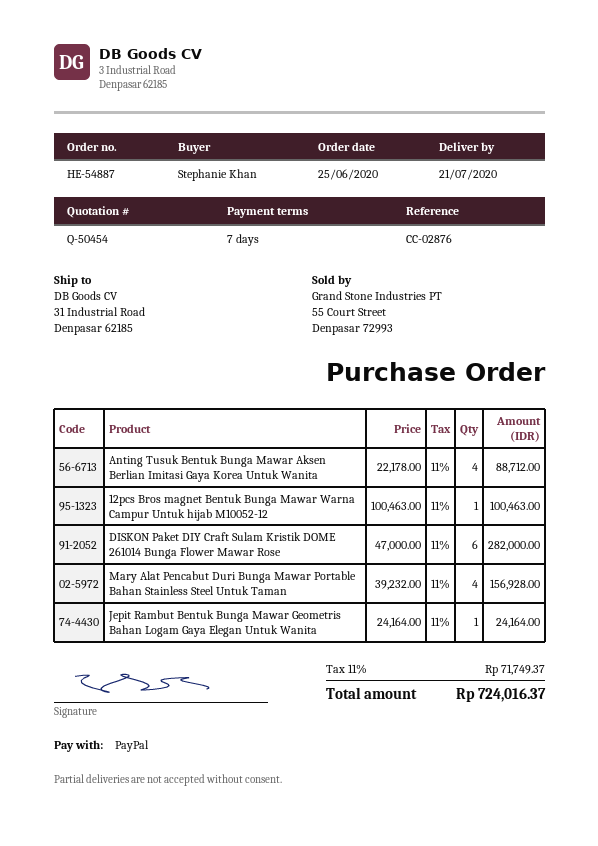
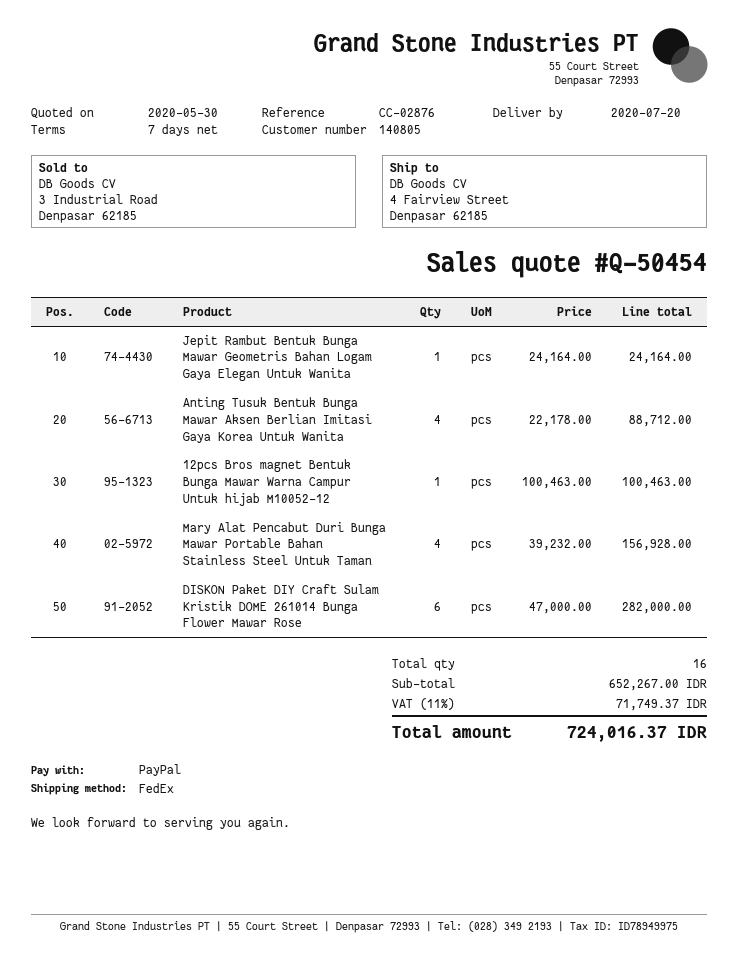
delivery date: 2020-07-21 -> 2020-07-20
ship to: 31 Industrial Road, Denpasar 62185 -> 4 Fairview Street, Denpasar 62185

